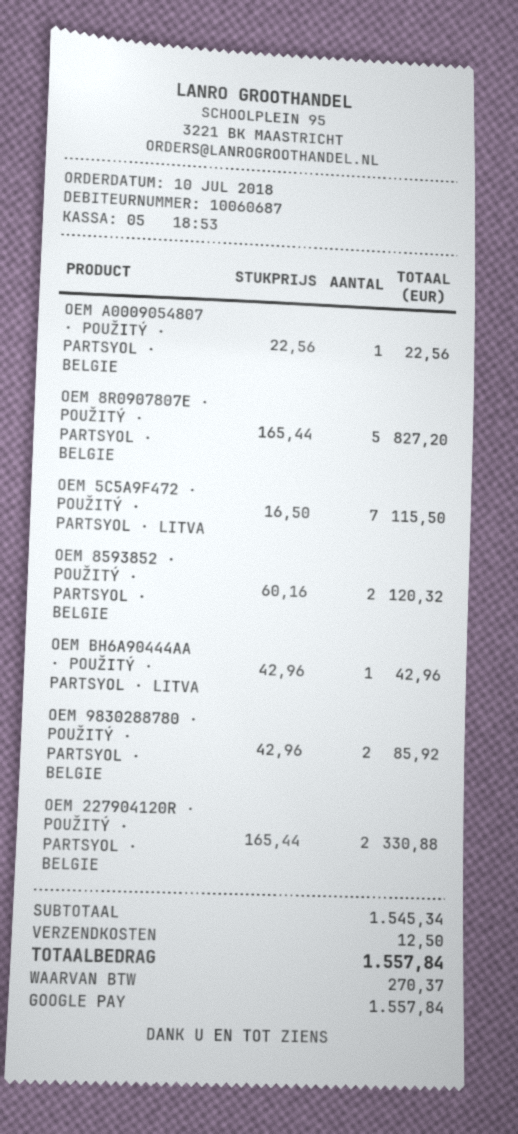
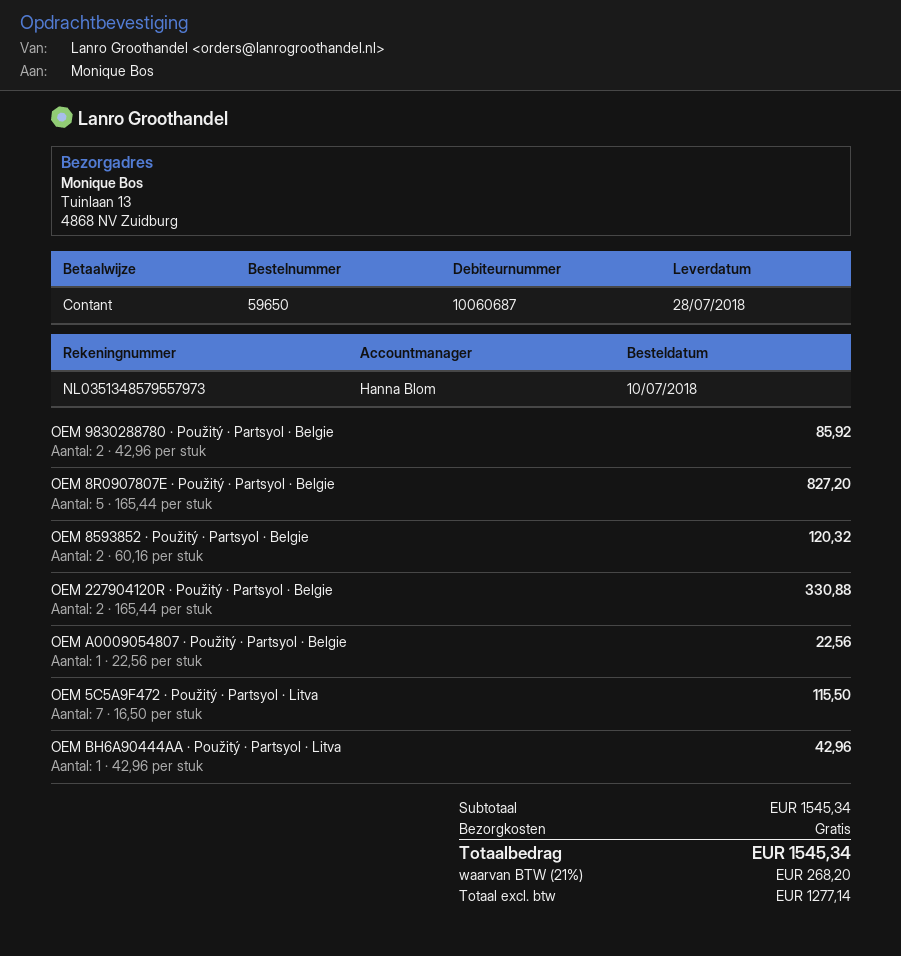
payment method: Google Pay -> cash
shipping: 12.50 -> 0.00
tax: 270.37 -> 268.20
total: 1557.84 -> 1545.34

